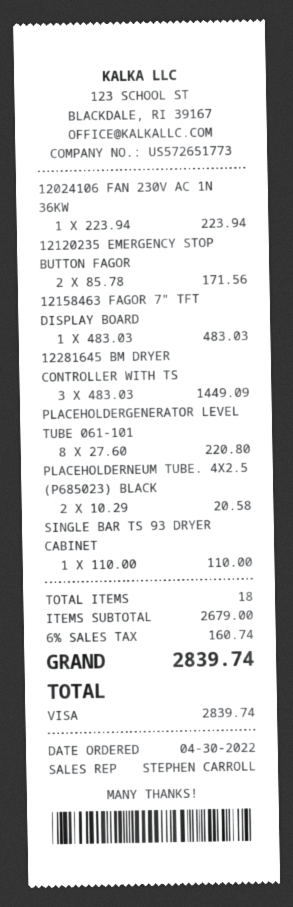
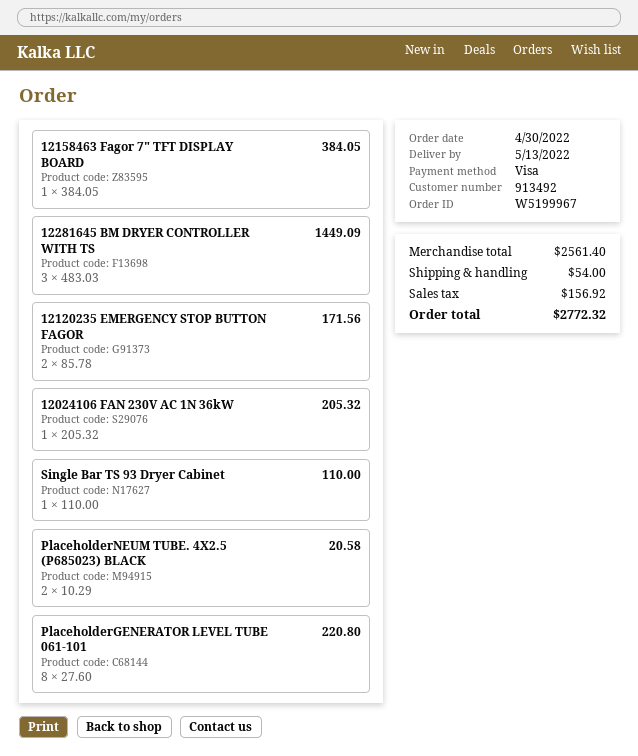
12024106 FAN 230V AC 1N 36KW: 1 x 223.94 = 223.94 -> 1 x 205.32 = 205.32
12158463 FAGOR 7" TFT DISPLAY BOARD: 1 x 483.03 = 483.03 -> 1 x 384.05 = 384.05
subtotal: 2679.00 -> 2561.40
shipping: none -> 54.00
tax: 160.74 -> 156.92
total: 2839.74 -> 2772.32

